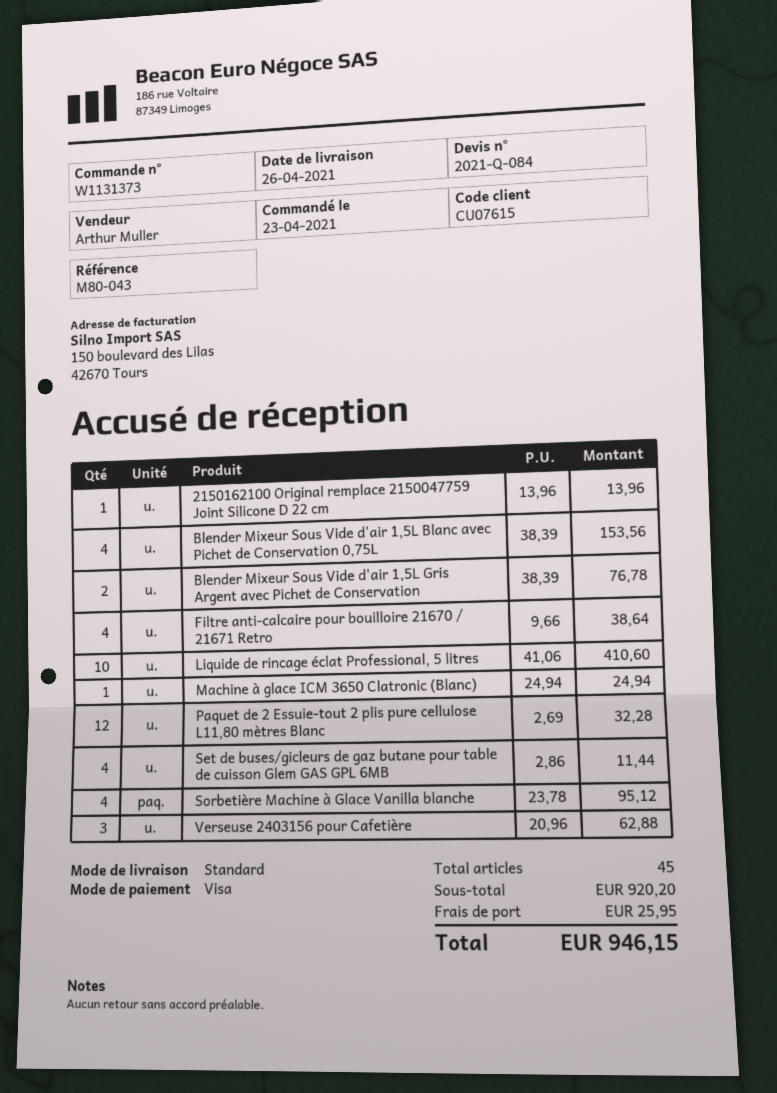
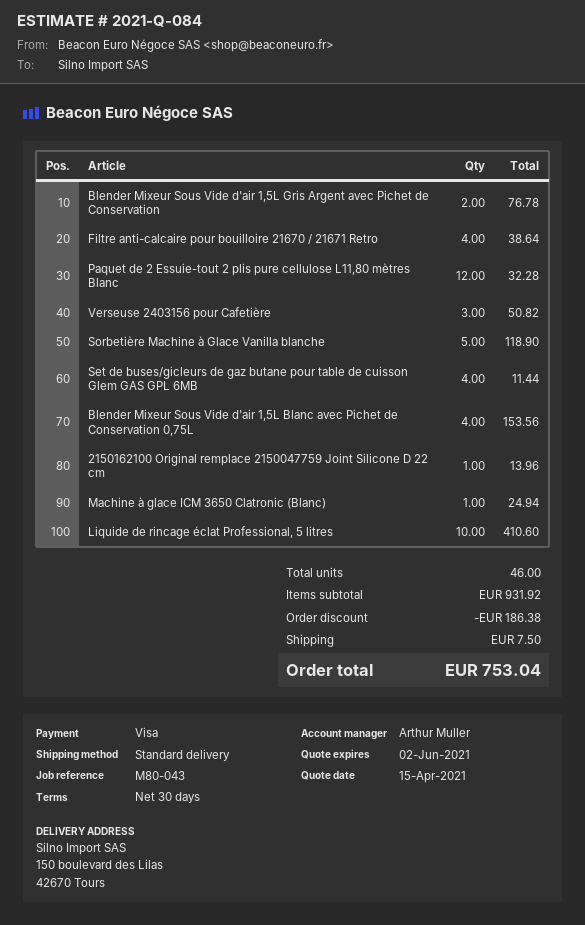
Sorbetière Machine à Glace Vanilla blanche: 4 for 95.12 -> 5 for 118.90
Verseuse 2403156 pour Cafetière: 3 for 62.88 -> 3 for 50.82
total quantity: 45 -> 46
subtotal: 920.20 -> 931.92
discount: none -> 186.38
shipping: 25.95 -> 7.50
total: 946.15 -> 753.04

